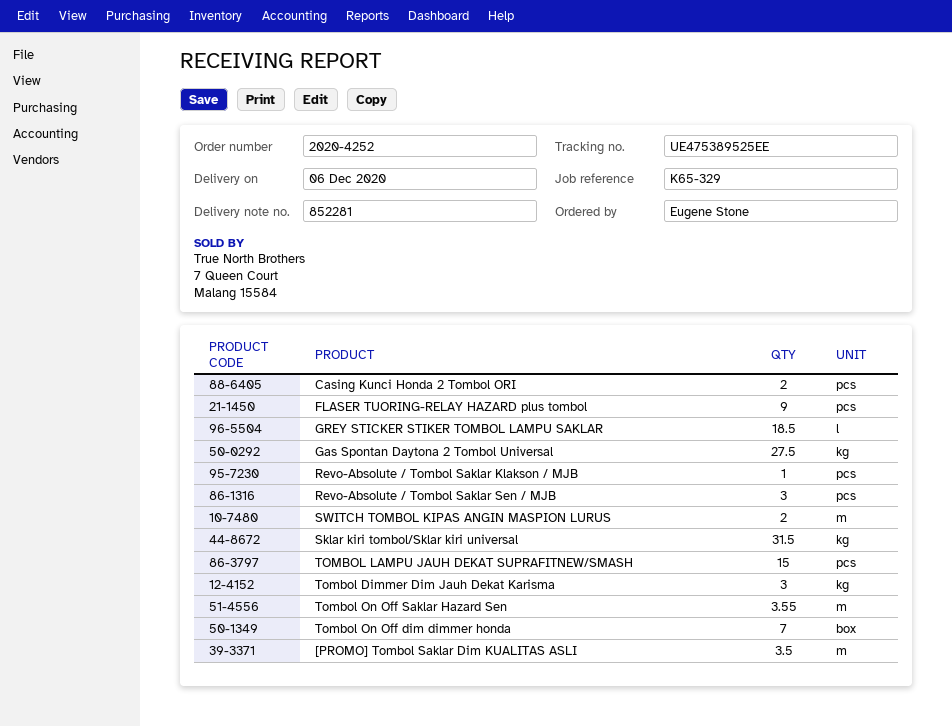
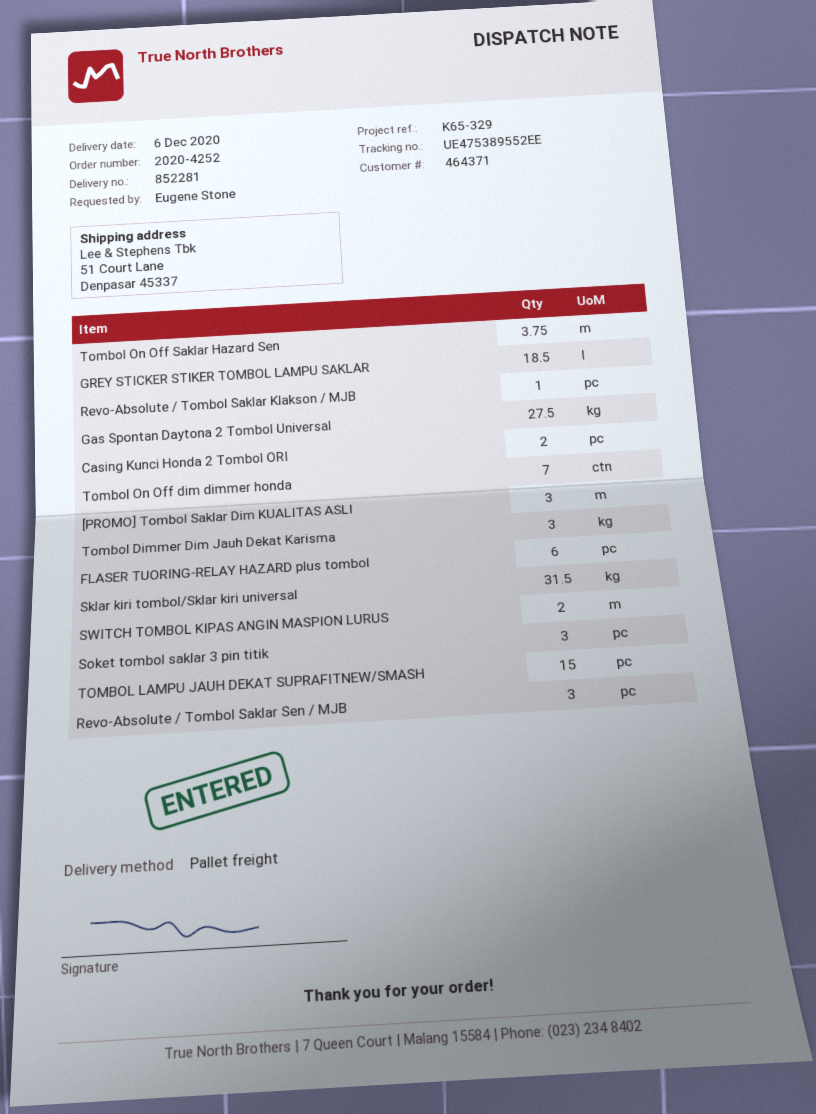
tracking number: UE475389525EE -> UE475389552EE
FLASER TUORING-RELAY HAZARD plus tombol: 9 -> 6
Tombol On Off Saklar Hazard Sen: 3.55 -> 3.75
[PROMO] Tombol Saklar Dim KUALITAS ASLI: 3.5 -> 3
Soket tombol saklar 3 pin titik: none -> 3

